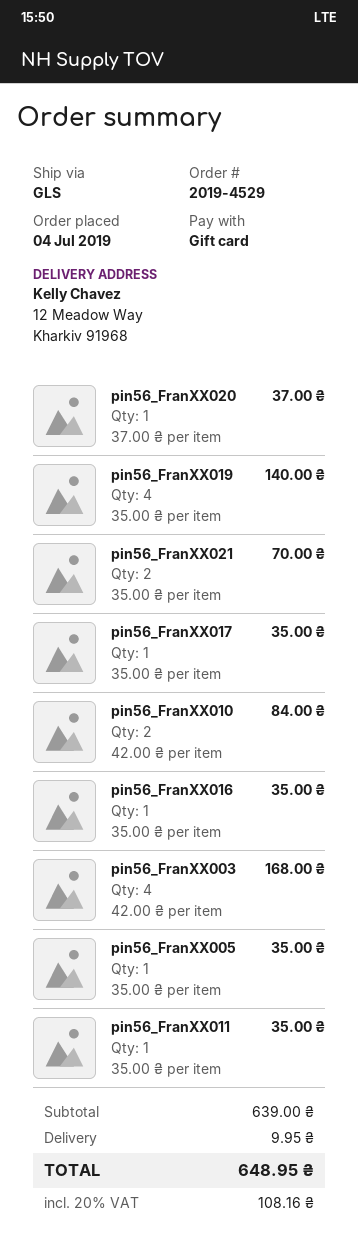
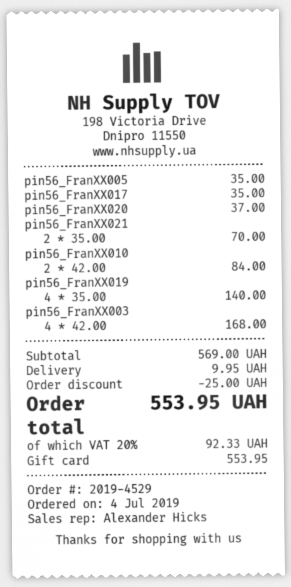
pin56_FranXX016: 1 x 35.00 = 35.00 -> none
pin56_FranXX011: 1 x 35.00 = 35.00 -> none
subtotal: 639.00 -> 569.00
discount: none -> 25.00
tax: 20% = 108.16 -> 20% = 92.33
total: 648.95 -> 553.95

